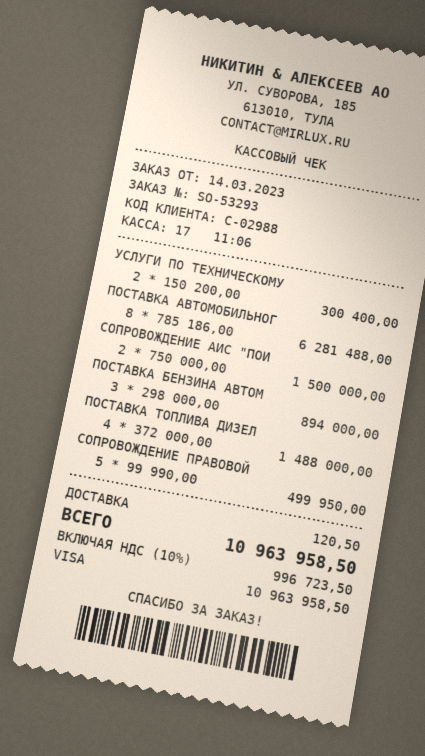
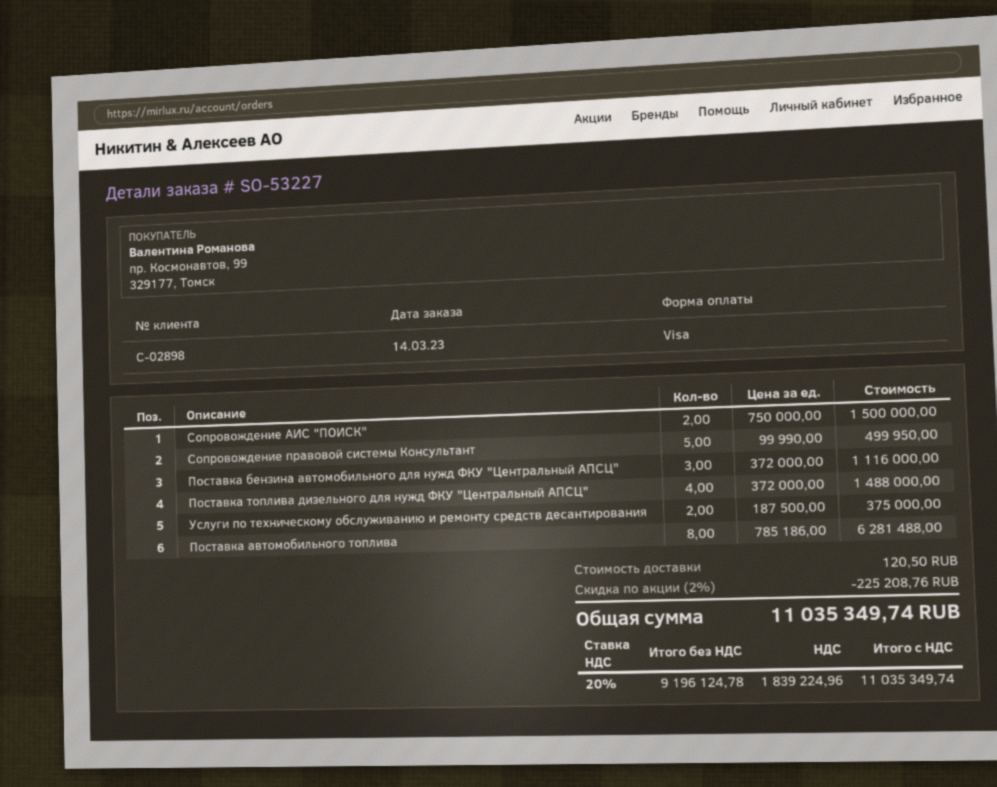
order number: SO-53293 -> SO-53227
customer number: C-02988 -> C-02898
УСЛУГИ ПО ТЕХНИЧЕСКОМУ: 2 x 150200.00 = 300400.00 -> 2 x 187500.00 = 375000.00
ПОСТАВКА БЕНЗИНА АВТОМ: 3 x 298000.00 = 894000.00 -> 3 x 372000.00 = 1116000.00
discount: none -> 2% = 225208.76
tax: 10% = 996723.50 -> 20% = 1839224.96
total: 10963958.50 -> 11035349.74

